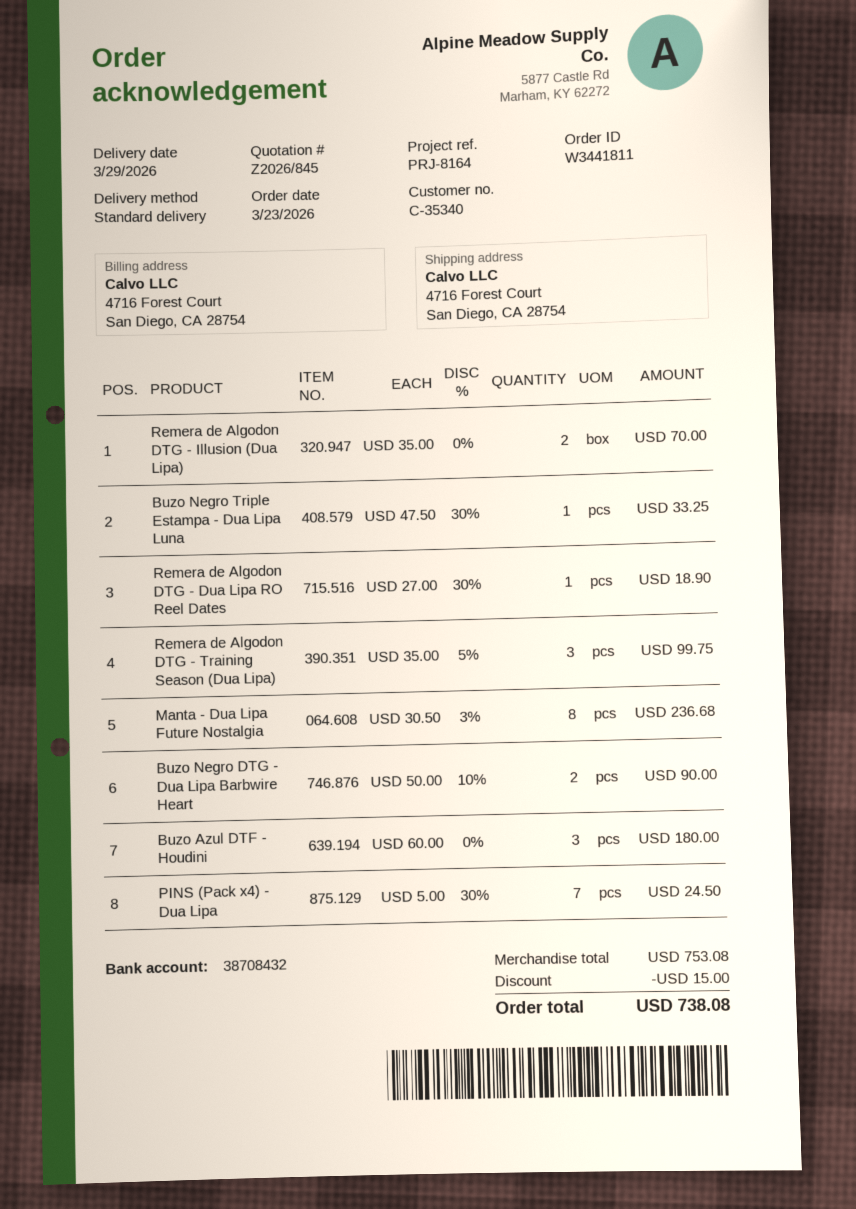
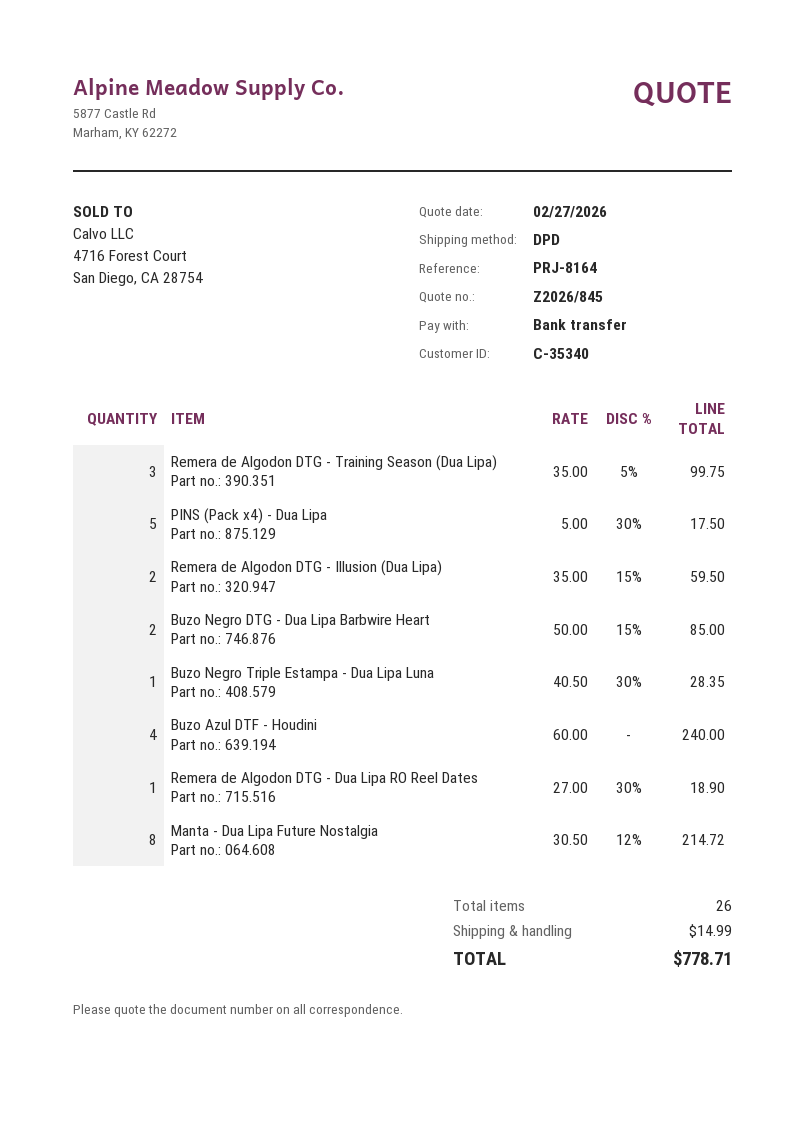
shipping method: standard -> DPD
Remera de Algodon DTG - Illusion (Dua Lipa): 2 x 35.00 = 70.00 -> 2 x 35.00 - 15% = 59.50
Buzo Negro Triple Estampa - Dua Lipa Luna: 1 x 47.50 - 30% = 33.25 -> 1 x 40.50 - 30% = 28.35
Manta - Dua Lipa Future Nostalgia: 8 x 30.50 - 3% = 236.68 -> 8 x 30.50 - 12% = 214.72
Buzo Negro DTG - Dua Lipa Barbwire Heart: 2 x 50.00 - 10% = 90.00 -> 2 x 50.00 - 15% = 85.00
Buzo Azul DTF - Houdini: 3 x 60.00 = 180.00 -> 4 x 60.00 = 240.00
PINS (Pack x4) - Dua Lipa: 7 x 5.00 - 30% = 24.50 -> 5 x 5.00 - 30% = 17.50
discount: 15.00 -> none
shipping: none -> 14.99
total: 738.08 -> 778.71

